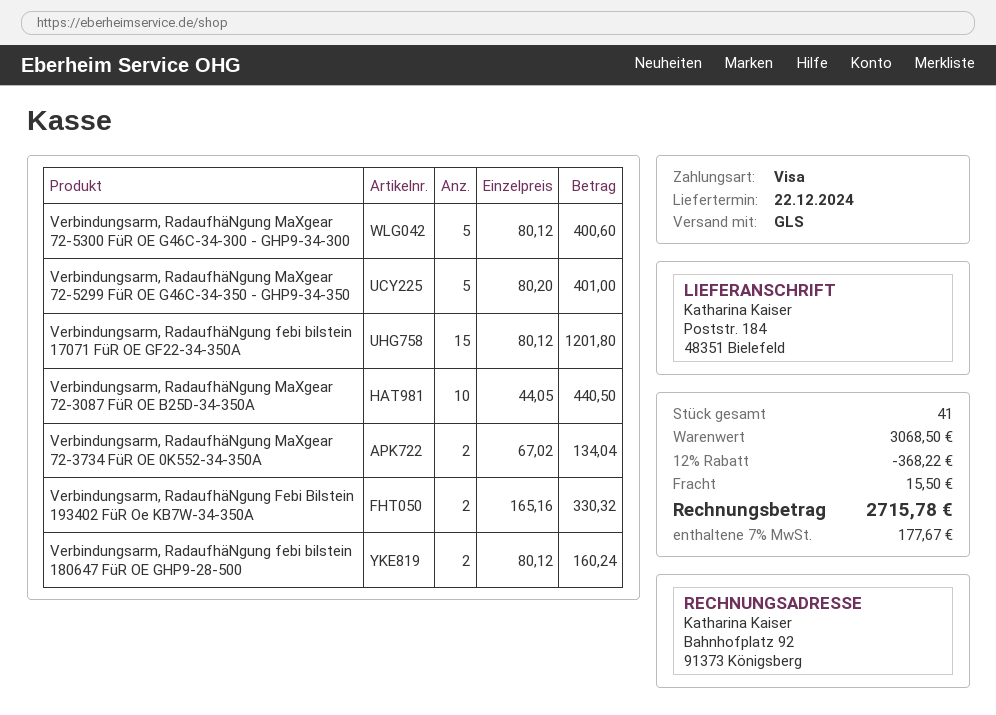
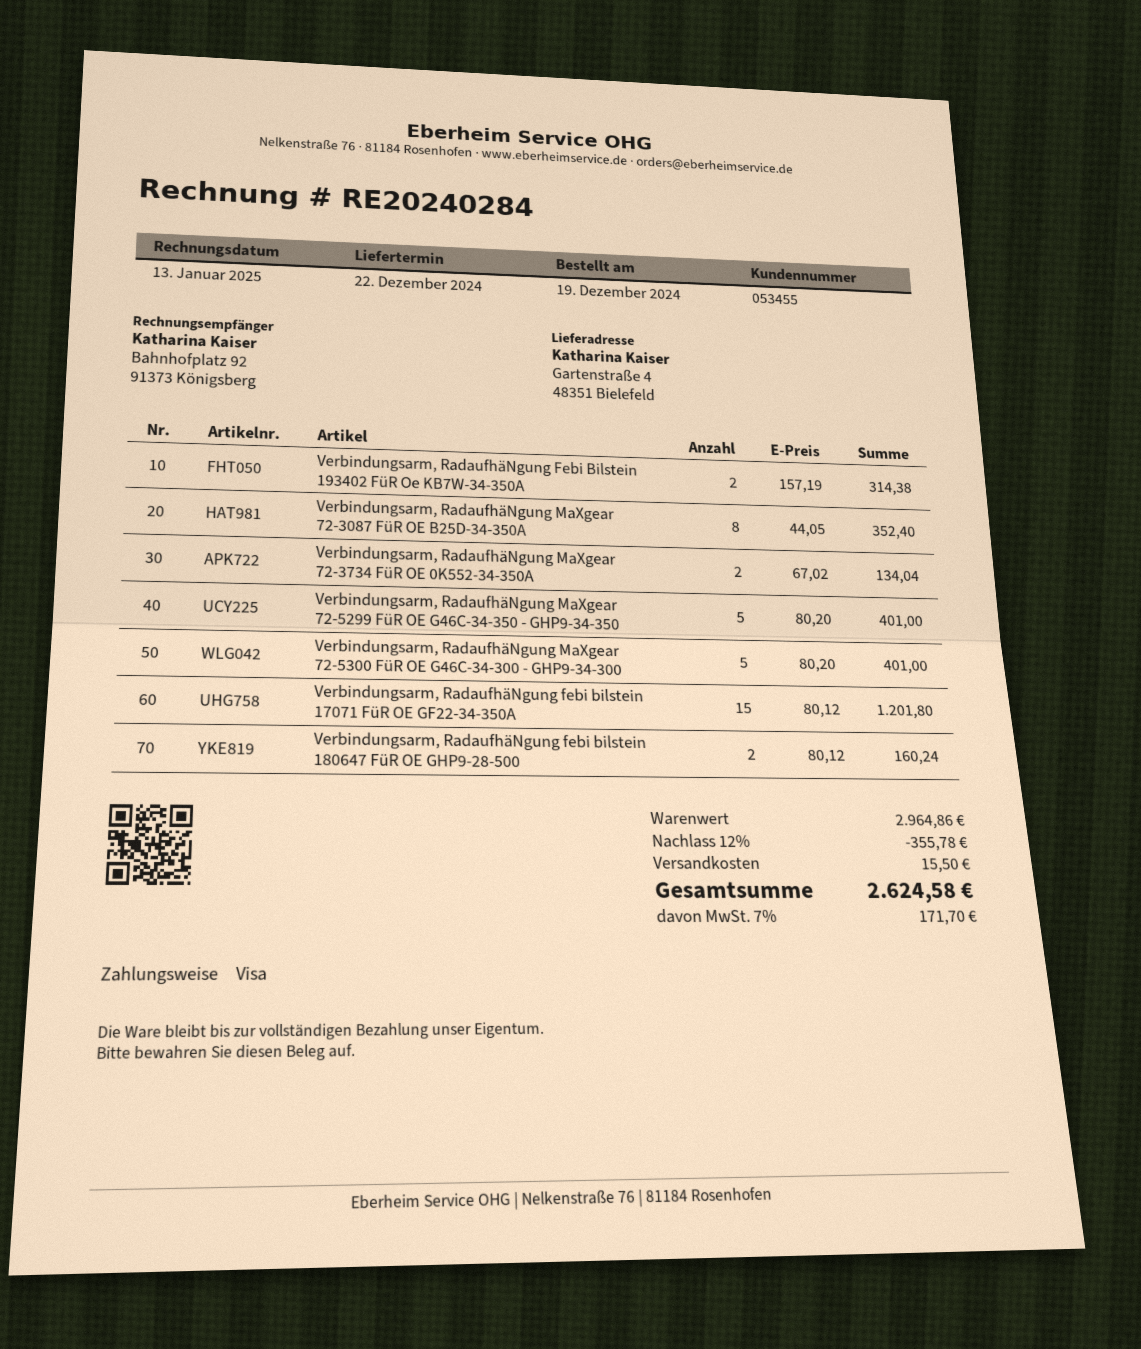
ship to: Poststr. 184, 48351 Bielefeld -> Gartenstraße 4, 48351 Bielefeld
Verbindungsarm, RadaufhäNgung MaXgear 72-5300 FüR OE G46C-34-300 - GHP9-34-300: 5 x 80.12 = 400.60 -> 5 x 80.20 = 401.00
Verbindungsarm, RadaufhäNgung MaXgear 72-3087 FüR OE B25D-34-350A: 10 x 44.05 = 440.50 -> 8 x 44.05 = 352.40
Verbindungsarm, RadaufhäNgung Febi Bilstein 193402 FüR Oe KB7W-34-350A: 2 x 165.16 = 330.32 -> 2 x 157.19 = 314.38
subtotal: 3068.50 -> 2964.86
discount: 12% = 368.22 -> 12% = 355.78
tax: 7% = 177.67 -> 7% = 171.70
total: 2715.78 -> 2624.58

